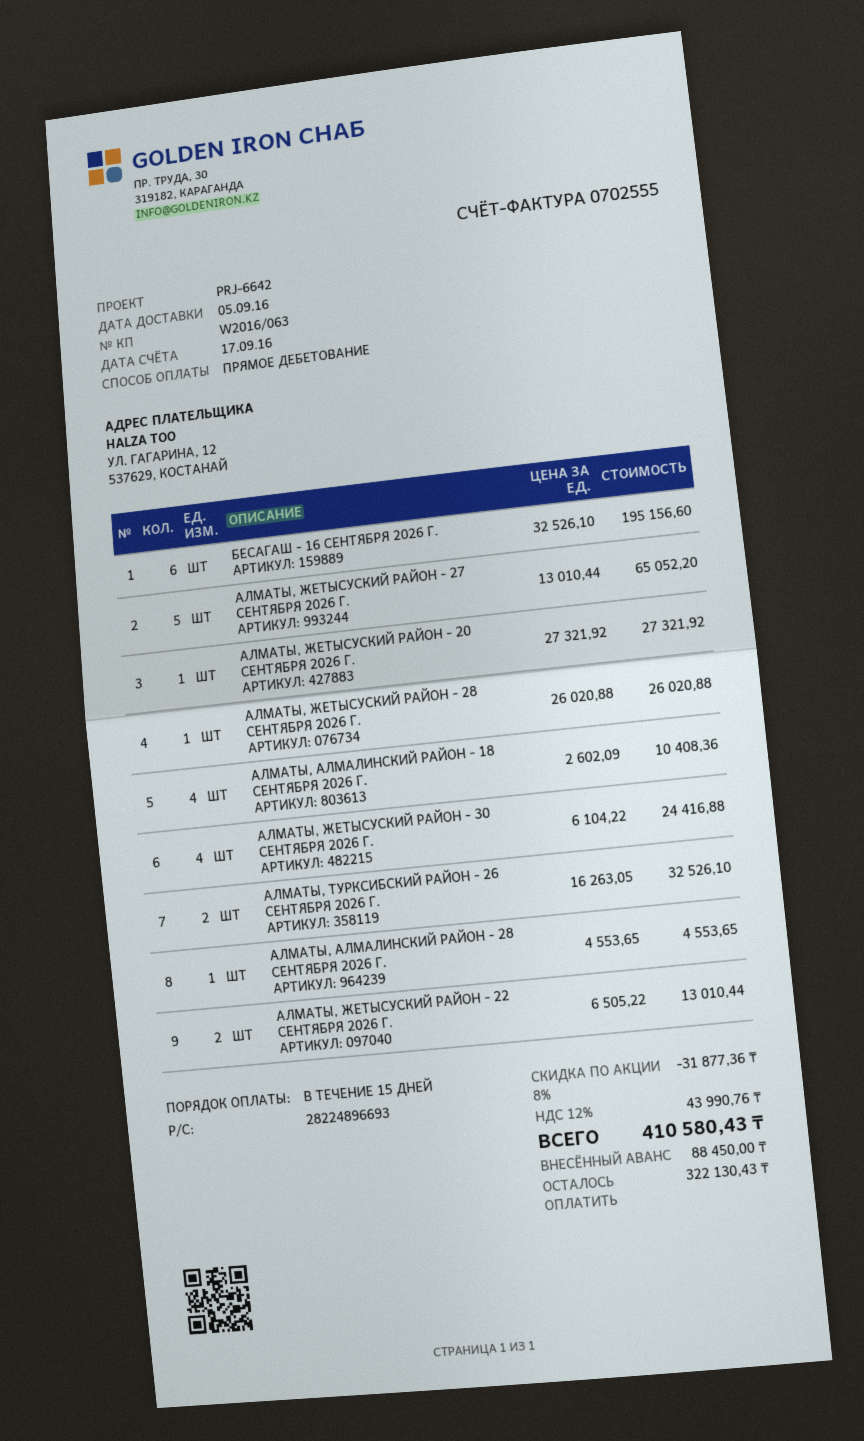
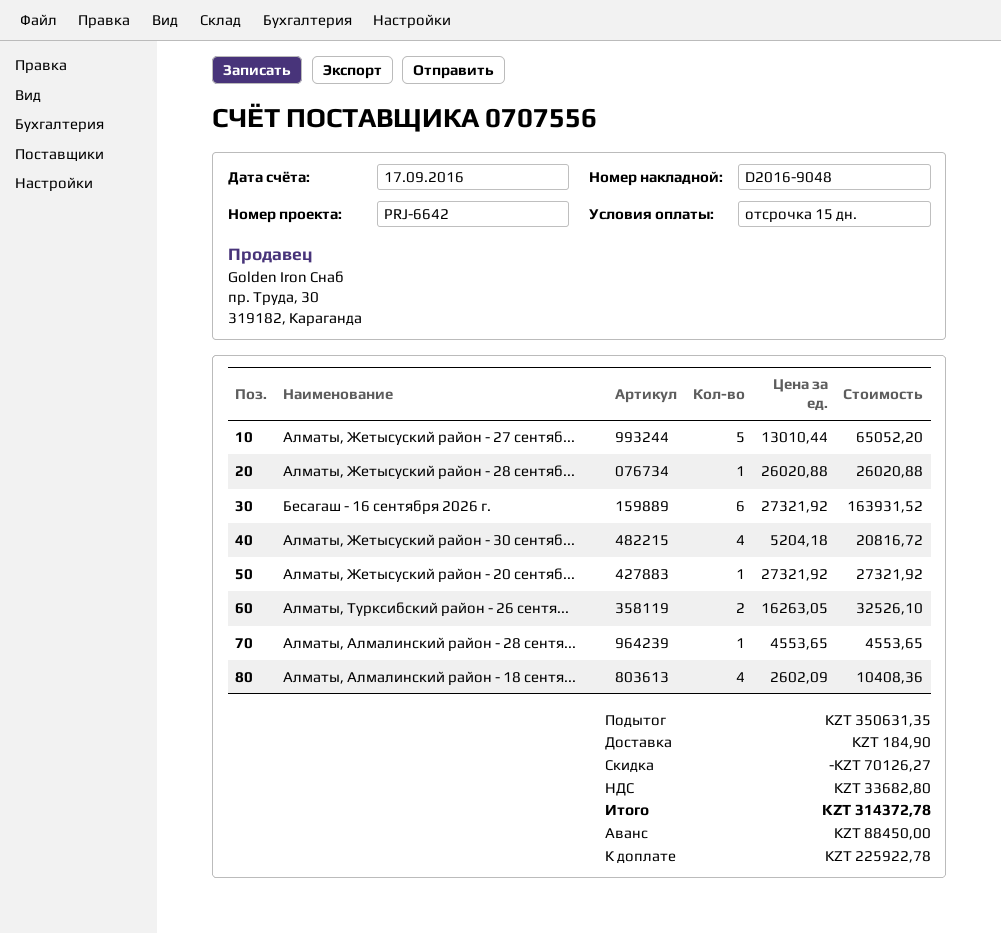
invoice number: 0702555 -> 0707556
БЕСАГАШ - 16 СЕНТЯБРЯ 2026 Г.: 6 x 32526.10 = 195156.60 -> 6 x 27321.92 = 163931.52
АЛМАТЫ, ЖЕТЫСУСКИЙ РАЙОН - 30 СЕНТЯБРЯ 2026 Г.: 4 x 6104.22 = 24416.88 -> 4 x 5204.18 = 20816.72
АЛМАТЫ, ЖЕТЫСУСКИЙ РАЙОН - 22 СЕНТЯБРЯ 2026 Г.: 2 x 6505.22 = 13010.44 -> none
discount: 31877.36 -> 70126.27
shipping: none -> 184.90
tax: 43990.76 -> 33682.80
total: 410580.43 -> 314372.78
balance: 322130.43 -> 225922.78

